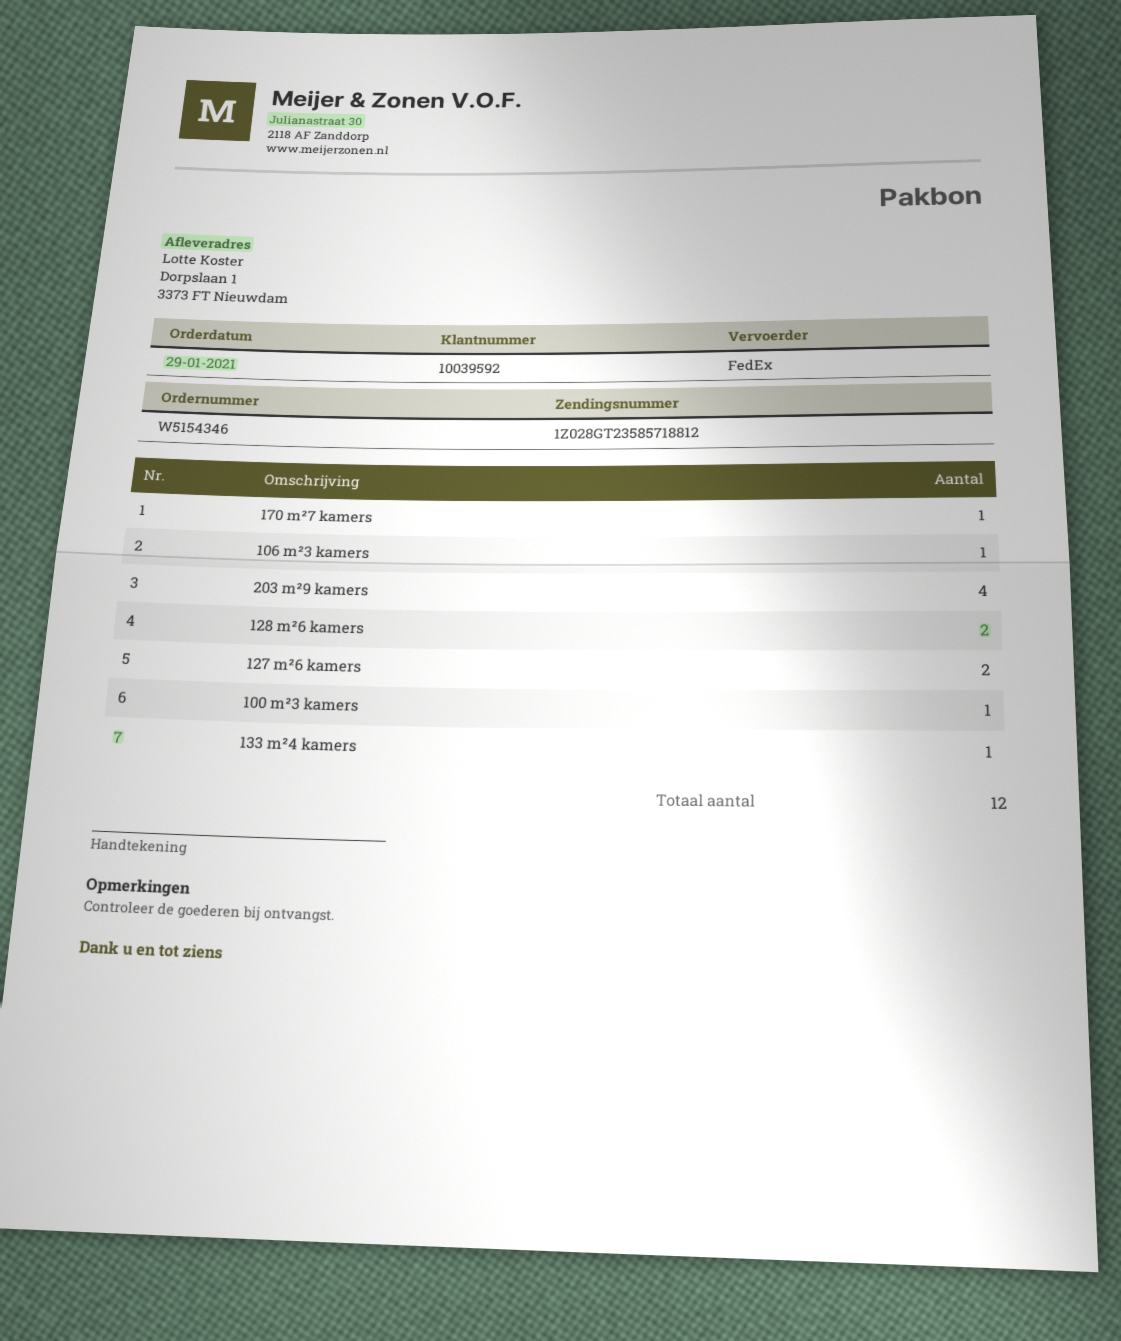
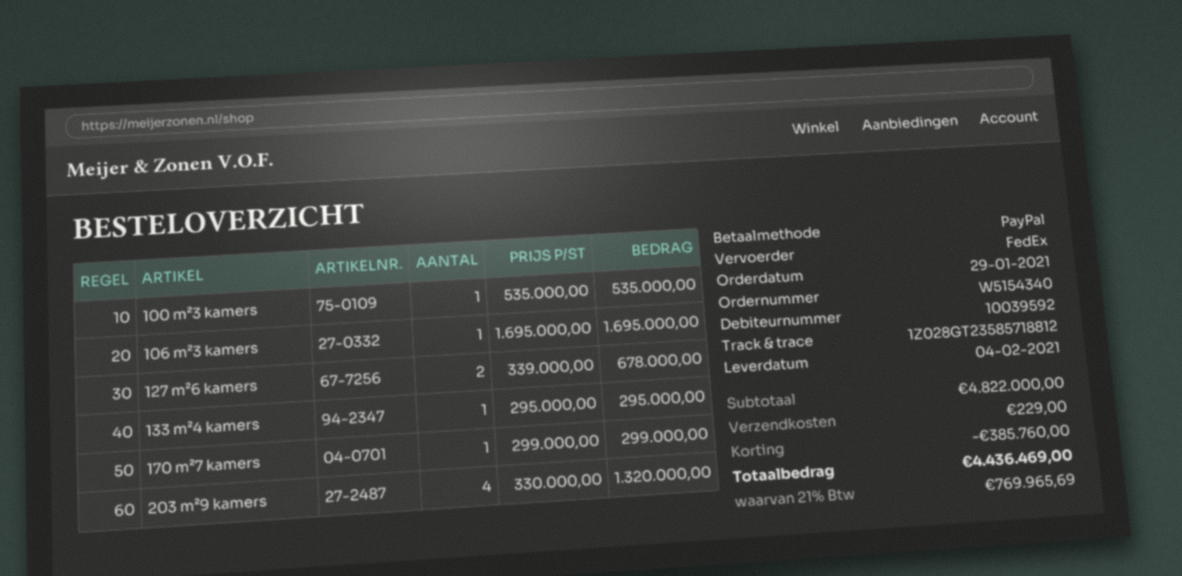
order number: W5154346 -> W5154340
128 m²6 kamers: 2 -> none

